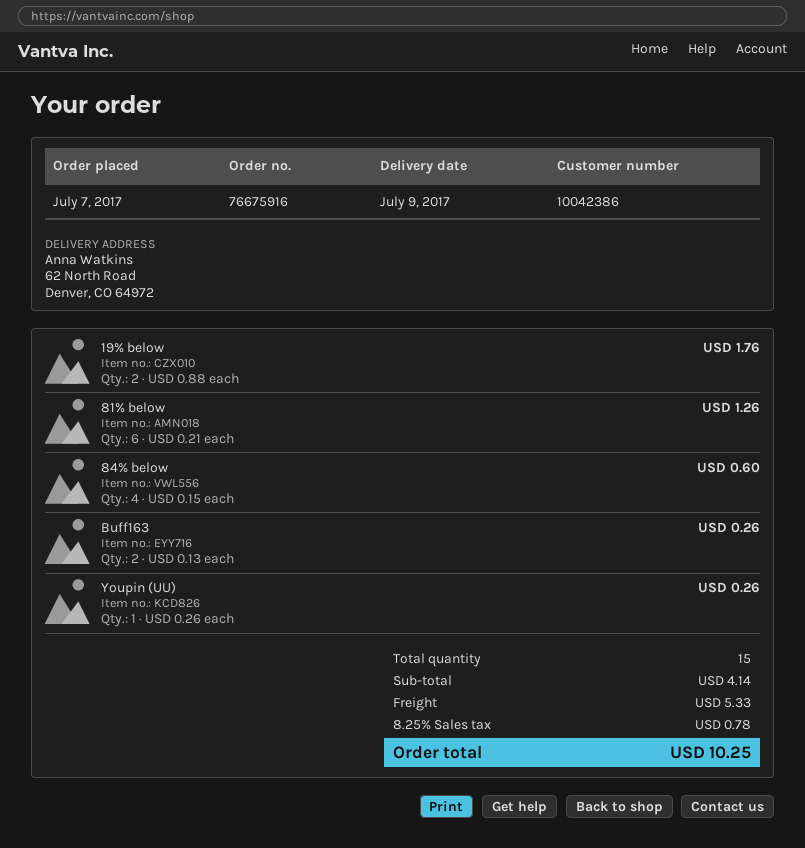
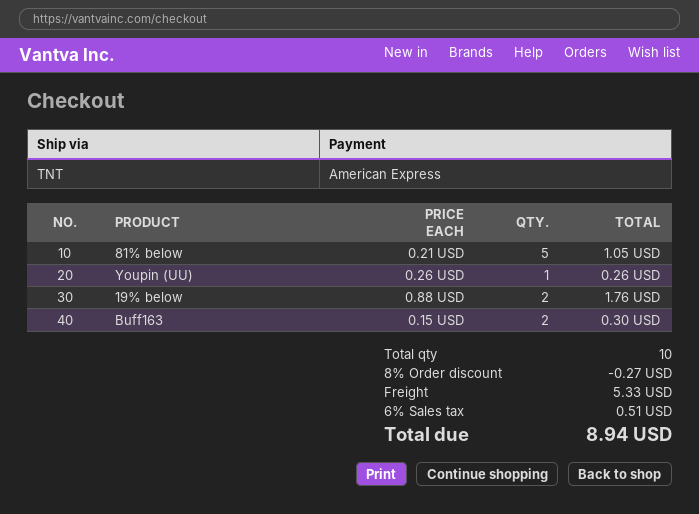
81% below: 6 x 0.21 = 1.26 -> 5 x 0.21 = 1.05
84% below: 4 x 0.15 = 0.60 -> none
Buff163: 2 x 0.13 = 0.26 -> 2 x 0.15 = 0.30
total quantity: 15 -> 10
discount: none -> 8% = 0.27
tax: 8.25% = 0.78 -> 6% = 0.51
total: 10.25 -> 8.94

